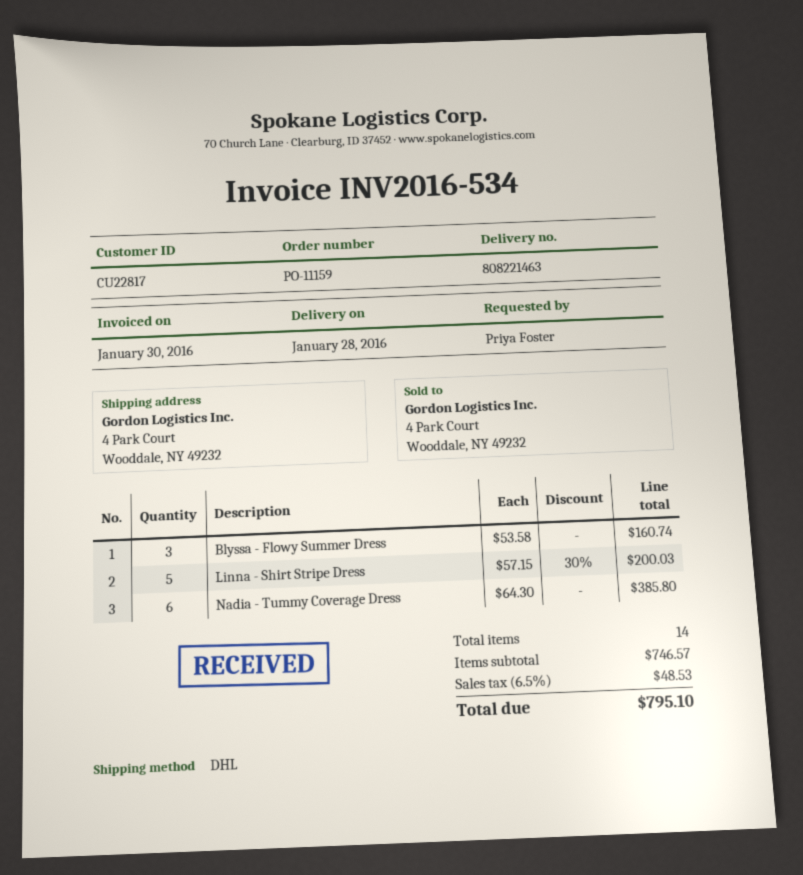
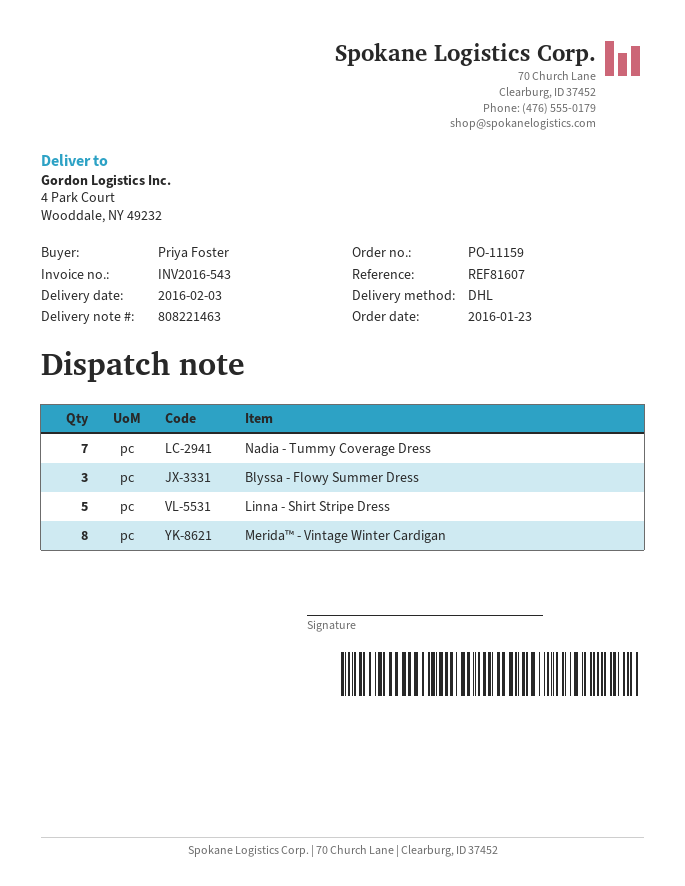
delivery date: 2016-01-28 -> 2016-02-03
invoice number: INV2016-534 -> INV2016-543
Nadia - Tummy Coverage Dress: 6 -> 7
Merida™ - Vintage Winter Cardigan: none -> 8

